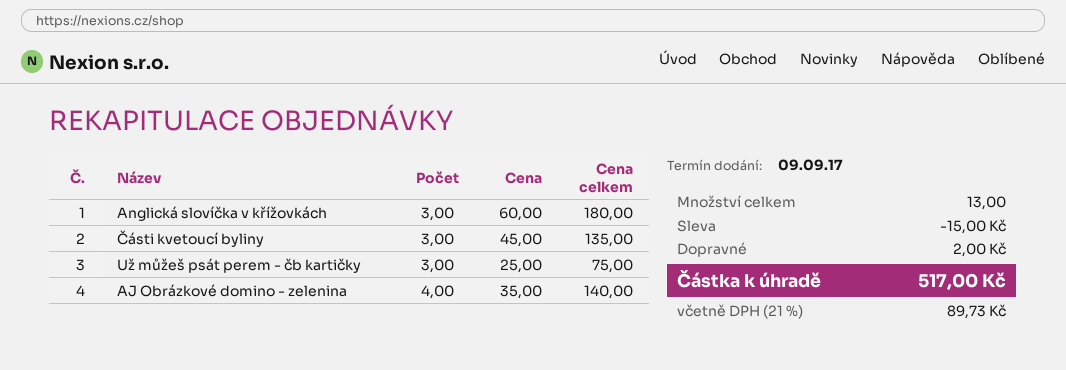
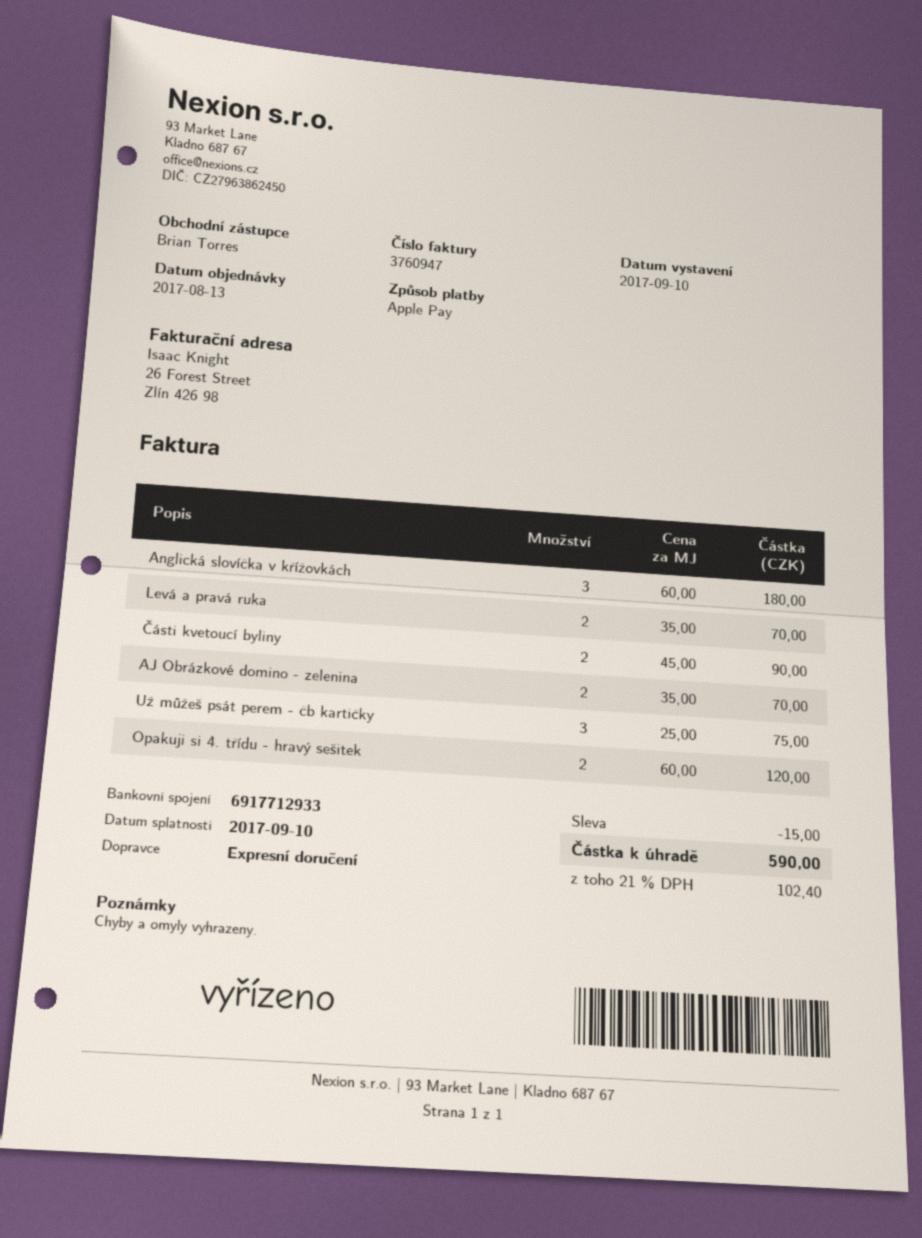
Části kvetoucí byliny: 3 x 45.00 = 135.00 -> 2 x 45.00 = 90.00
AJ Obrázkové domino - zelenina: 4 x 35.00 = 140.00 -> 2 x 35.00 = 70.00
Levá a pravá ruka: none -> 2 x 35.00 = 70.00
Opakuji si 4. třídu - hravý sešitek: none -> 2 x 60.00 = 120.00
shipping: 2.00 -> none
tax: 21% = 89.73 -> 21% = 102.40
total: 517.00 -> 590.00

